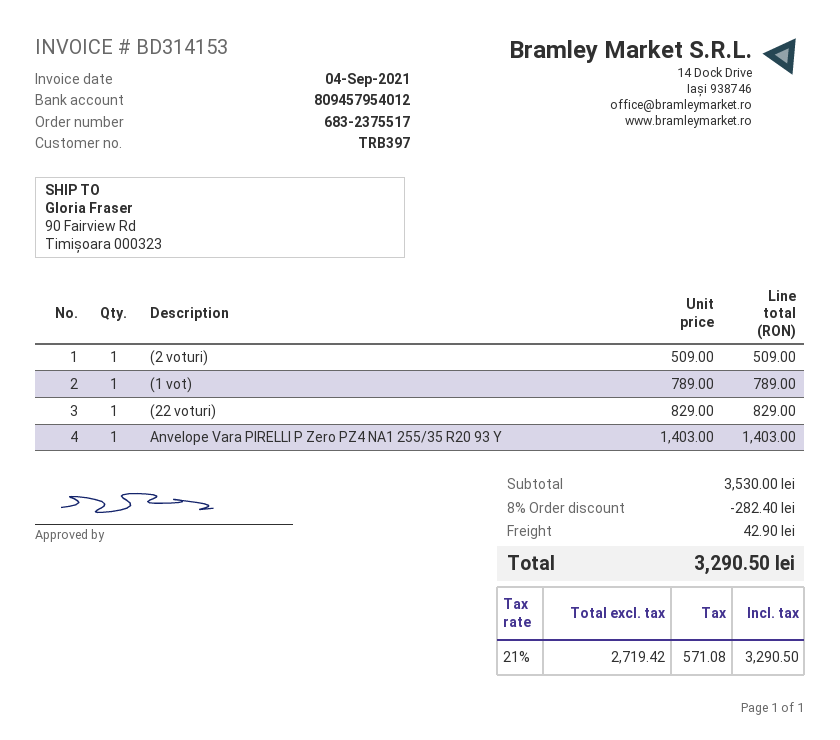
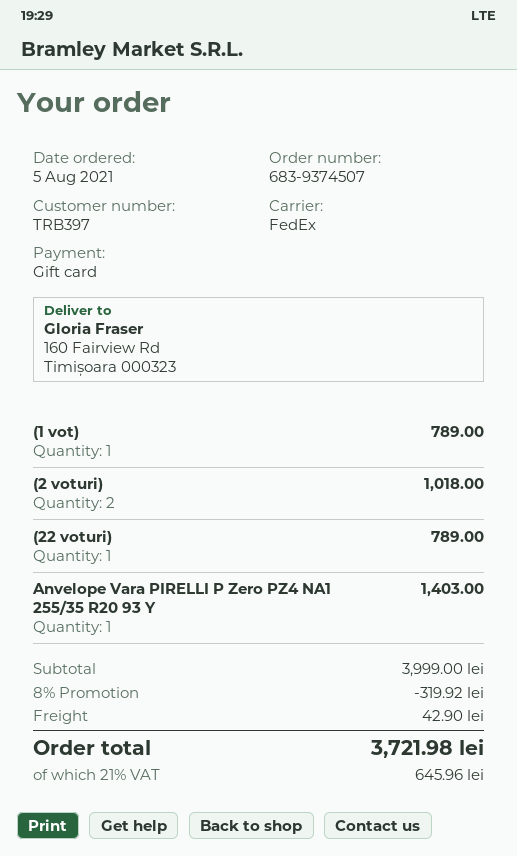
order number: 683-2375517 -> 683-9374507
ship to: 90 Fairview Rd, Timișoara 000323 -> 160 Fairview Rd, Timișoara 000323
(2 voturi): 1 for 509.00 -> 2 for 1018.00
(22 voturi): 1 for 829.00 -> 1 for 789.00
subtotal: 3530.00 -> 3999.00
discount: 8% = 282.40 -> 8% = 319.92
tax: 21% = 571.08 -> 21% = 645.96
total: 3290.50 -> 3721.98

